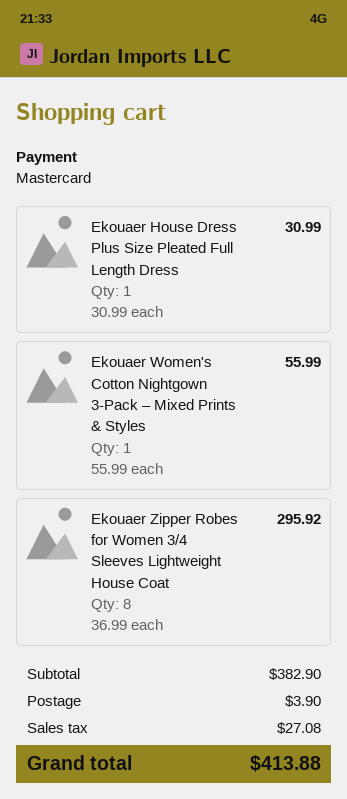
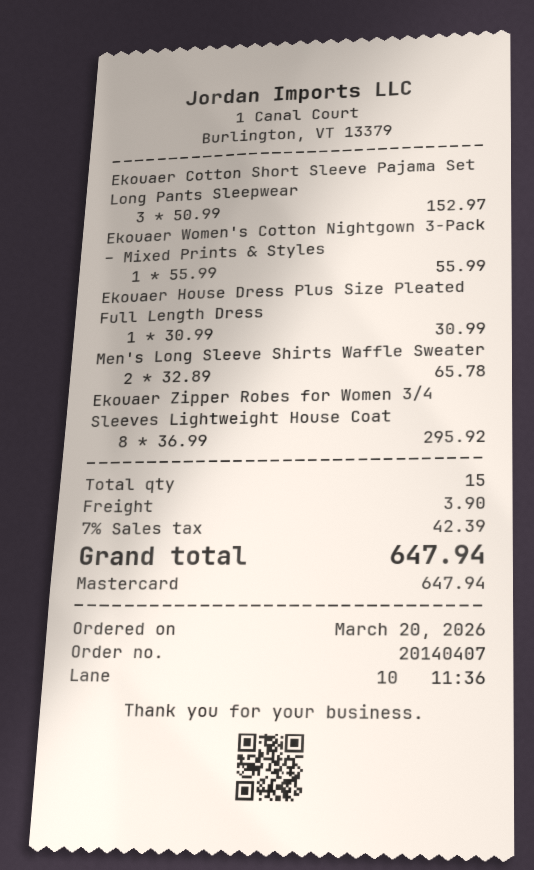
Ekouaer Cotton Short Sleeve Pajama Set Long Pants Sleepwear: none -> 3 x 50.99 = 152.97
Men's Long Sleeve Shirts Waffle Sweater: none -> 2 x 32.89 = 65.78
tax: 27.08 -> 42.39
total: 413.88 -> 647.94

